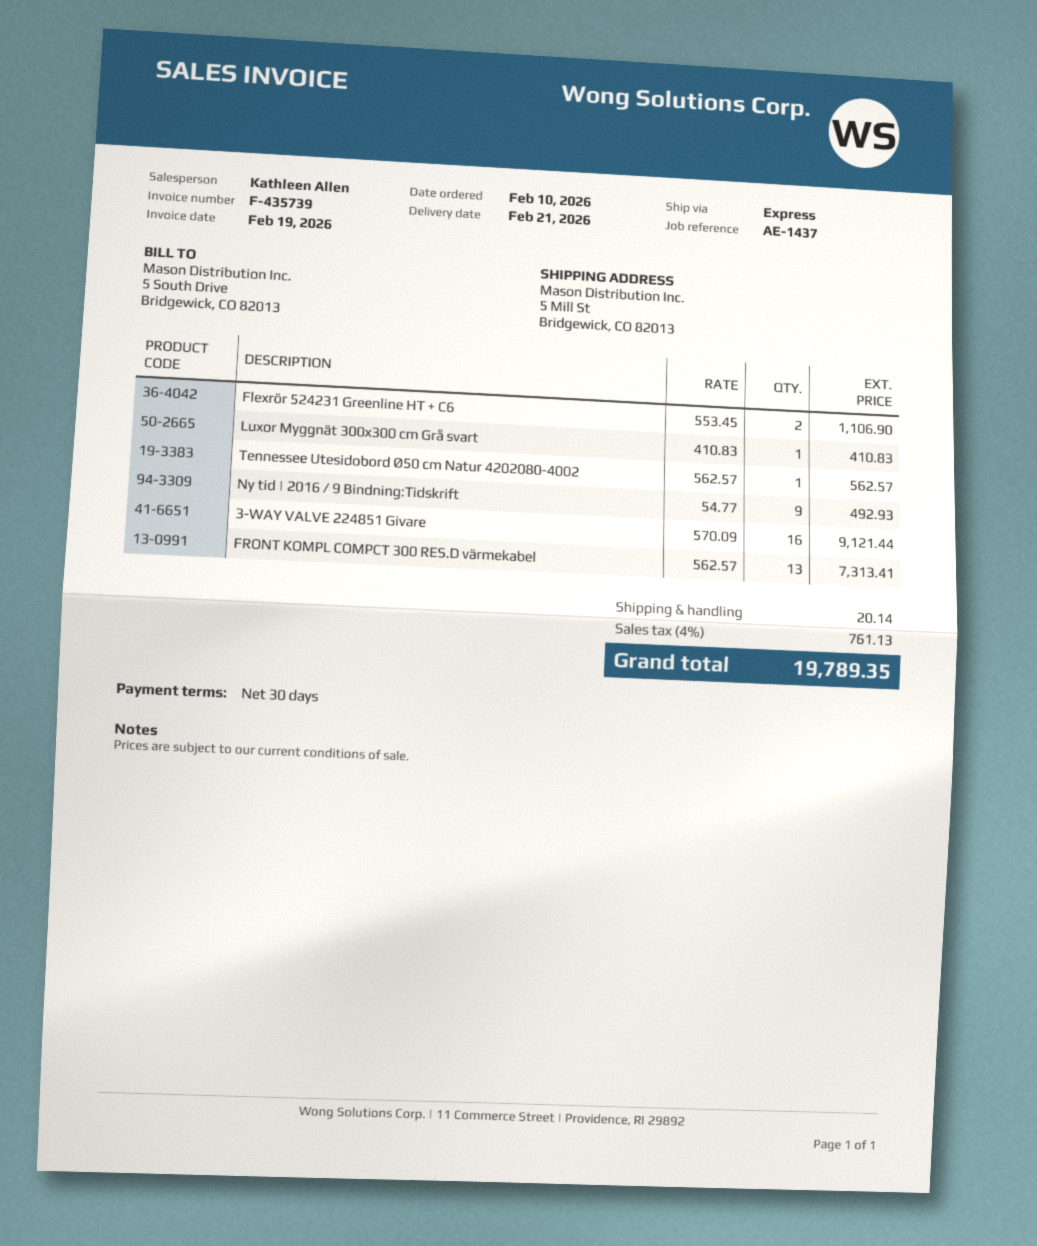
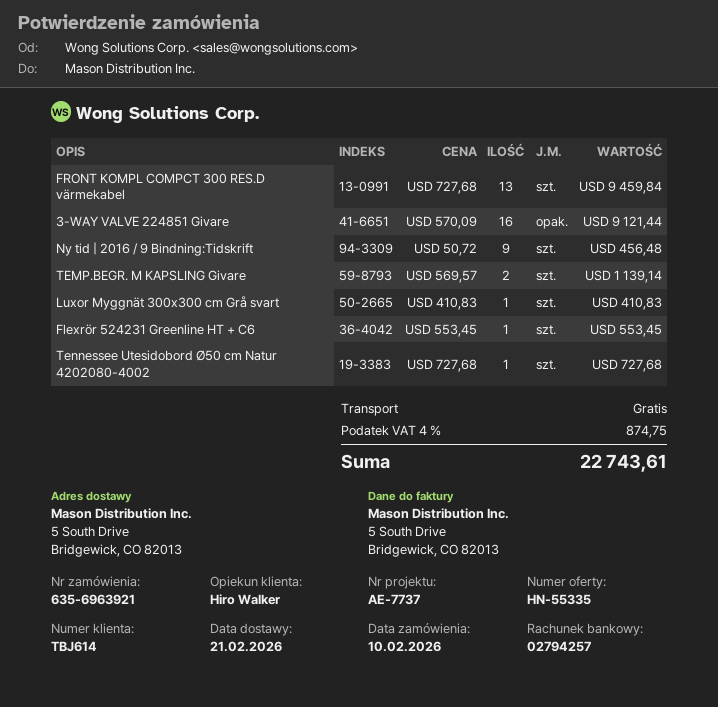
reference: AE-1437 -> AE-7737
sales rep: Kathleen Allen -> Hiro Walker
ship to: 5 Mill St, Bridgewick, CO 82013 -> 5 South Drive, Bridgewick, CO 82013
Flexrör 524231 Greenline HT + C6: 2 x 553.45 = 1106.90 -> 1 x 553.45 = 553.45
Tennessee Utesidobord Ø50 cm Natur 4202080-4002: 1 x 562.57 = 562.57 -> 1 x 727.68 = 727.68
Ny tid | 2016 / 9 Bindning:Tidskrift: 9 x 54.77 = 492.93 -> 9 x 50.72 = 456.48
FRONT KOMPL COMPCT 300 RES.D värmekabel: 13 x 562.57 = 7313.41 -> 13 x 727.68 = 9459.84
TEMP.BEGR. M KAPSLING Givare: none -> 2 x 569.57 = 1139.14
shipping: 20.14 -> 0.00
tax: 4% = 761.13 -> 4% = 874.75
total: 19789.35 -> 22743.61

